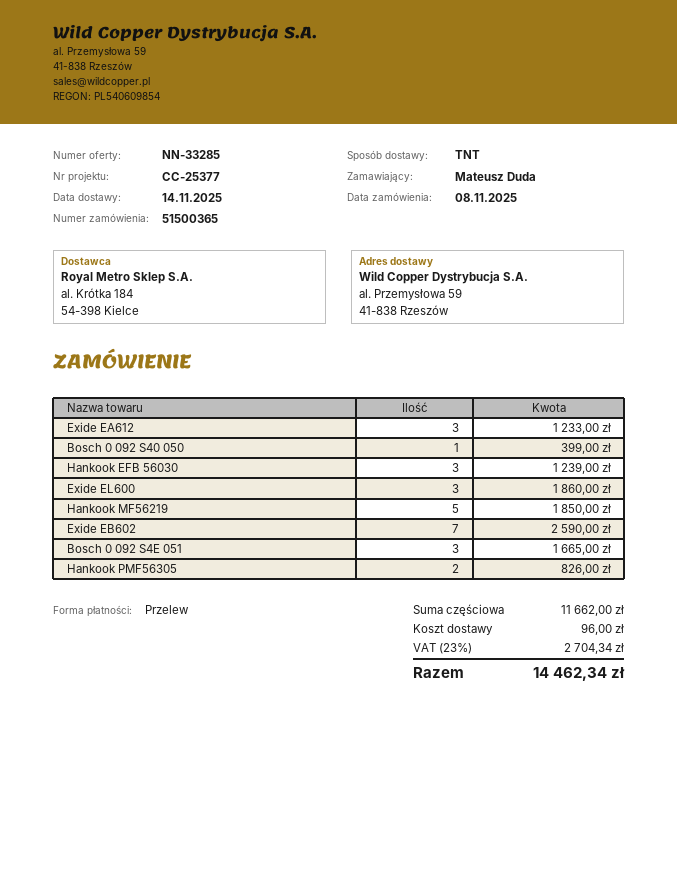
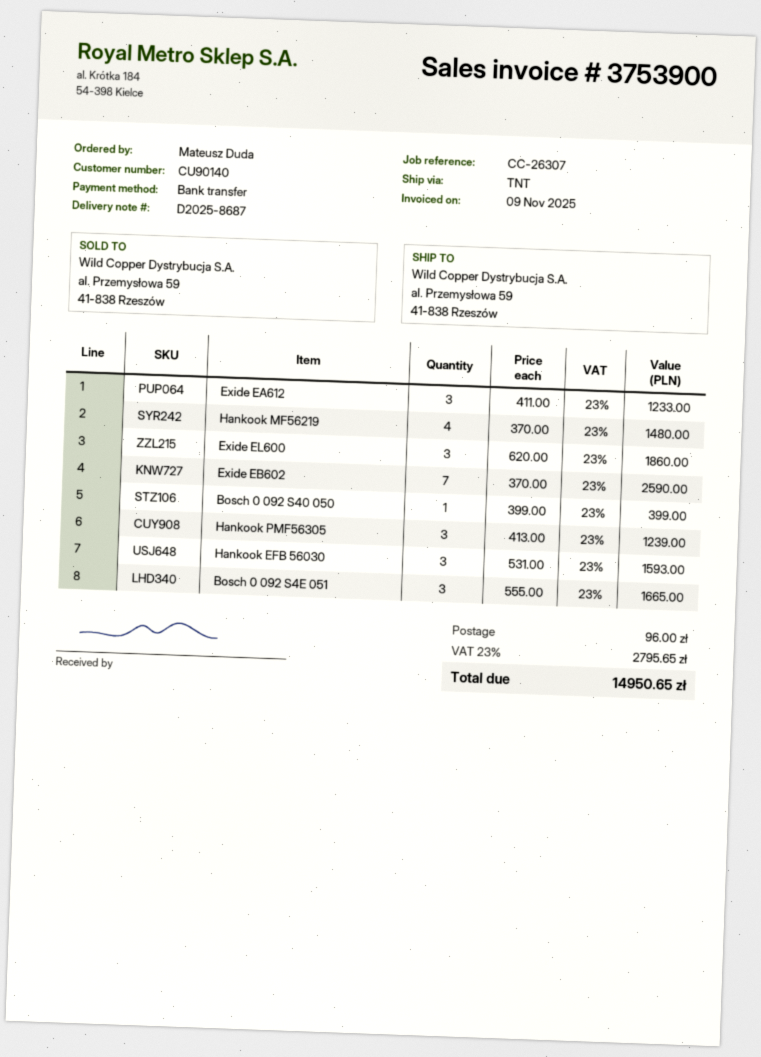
reference: CC-25377 -> CC-26307
Hankook EFB 56030: 3 for 1239.00 -> 3 for 1593.00
Hankook MF56219: 5 for 1850.00 -> 4 for 1480.00
Hankook PMF56305: 2 for 826.00 -> 3 for 1239.00
tax: 23% = 2704.34 -> 23% = 2795.65
total: 14462.34 -> 14950.65

